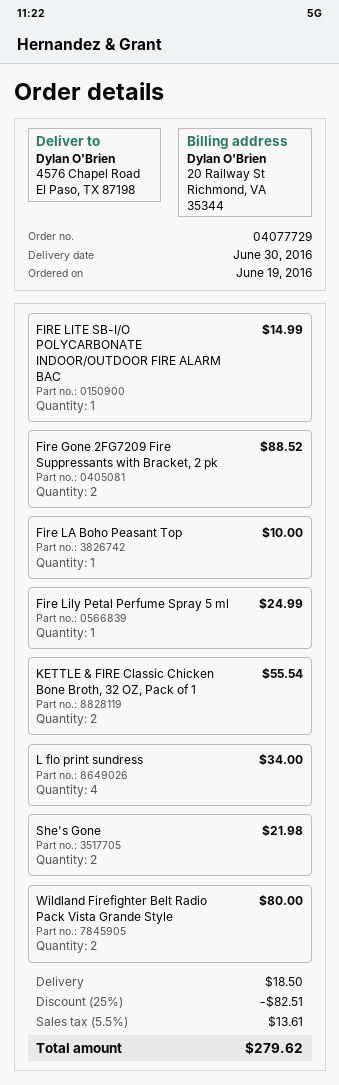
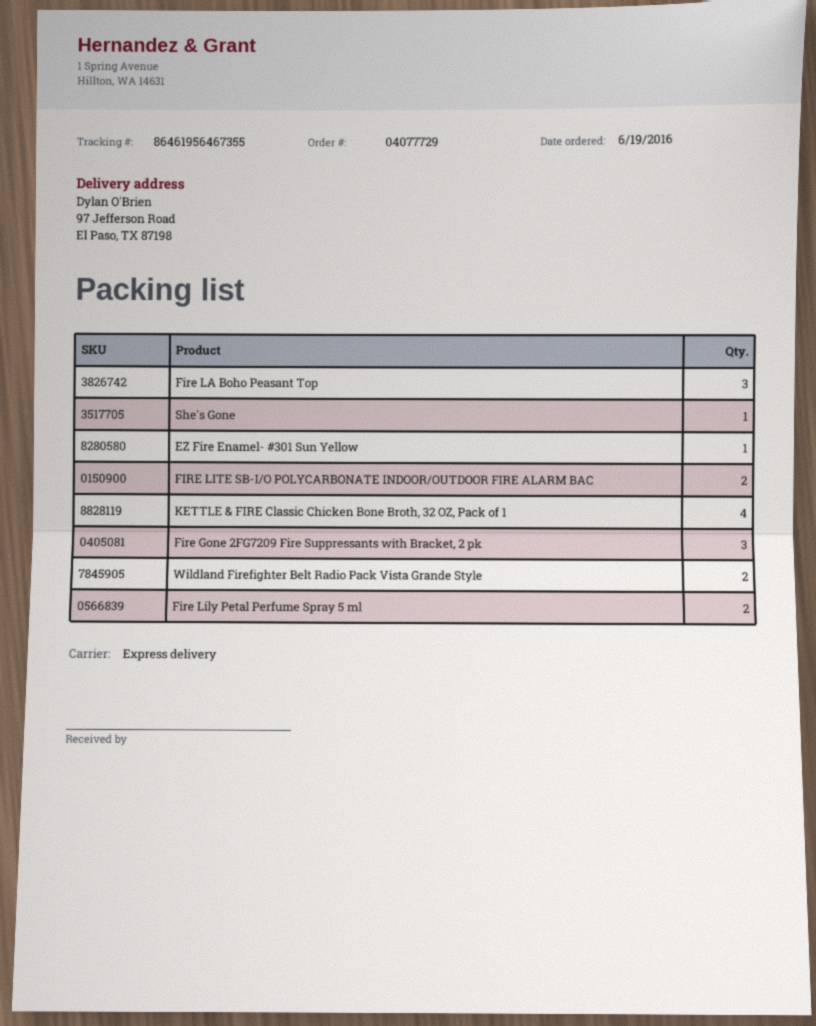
ship to: 4576 Chapel Road, El Paso, TX 87198 -> 97 Jefferson Road, El Paso, TX 87198
FIRE LITE SB-I/O POLYCARBONATE INDOOR/OUTDOOR FIRE ALARM BAC: 1 -> 2
Fire Gone 2FG7209 Fire Suppressants with Bracket, 2 pk: 2 -> 3
Fire LA Boho Peasant Top: 1 -> 3
Fire Lily Petal Perfume Spray 5 ml: 1 -> 2
KETTLE & FIRE Classic Chicken Bone Broth, 32 OZ, Pack of 1: 2 -> 4
L flo print sundress: 4 -> none
She's Gone: 2 -> 1
EZ Fire Enamel- #301 Sun Yellow: none -> 1

